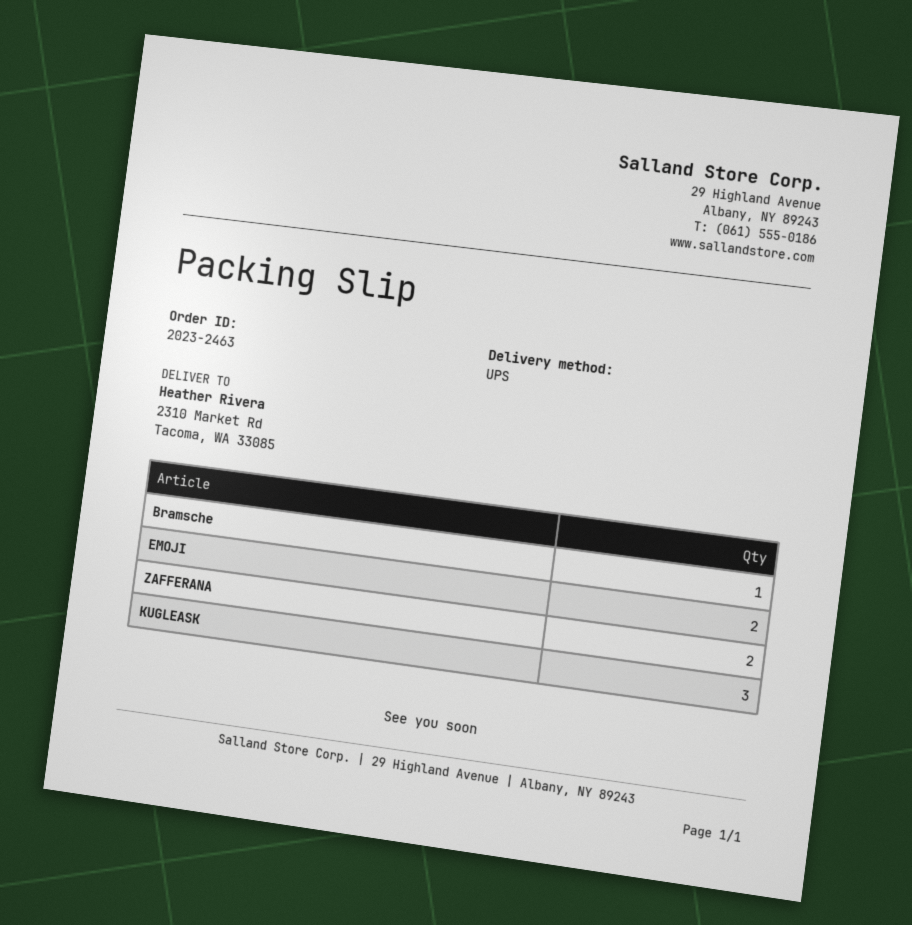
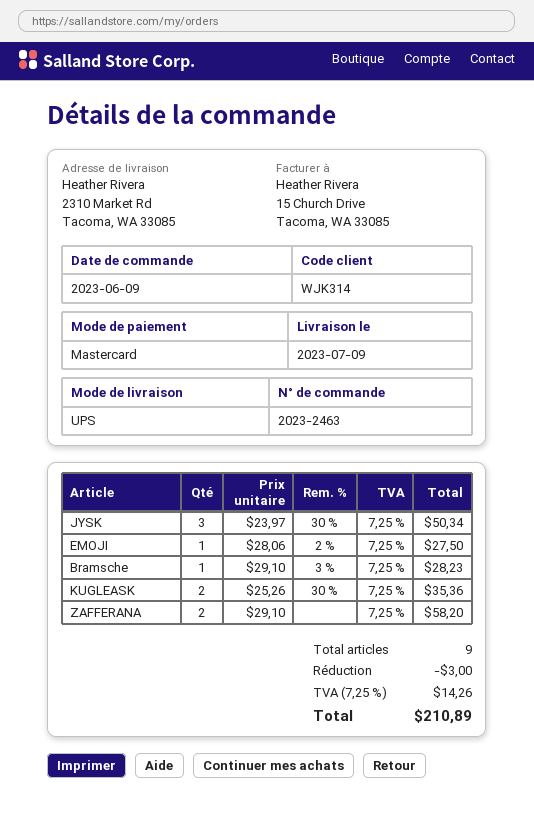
EMOJI: 2 -> 1
KUGLEASK: 3 -> 2
JYSK: none -> 3

